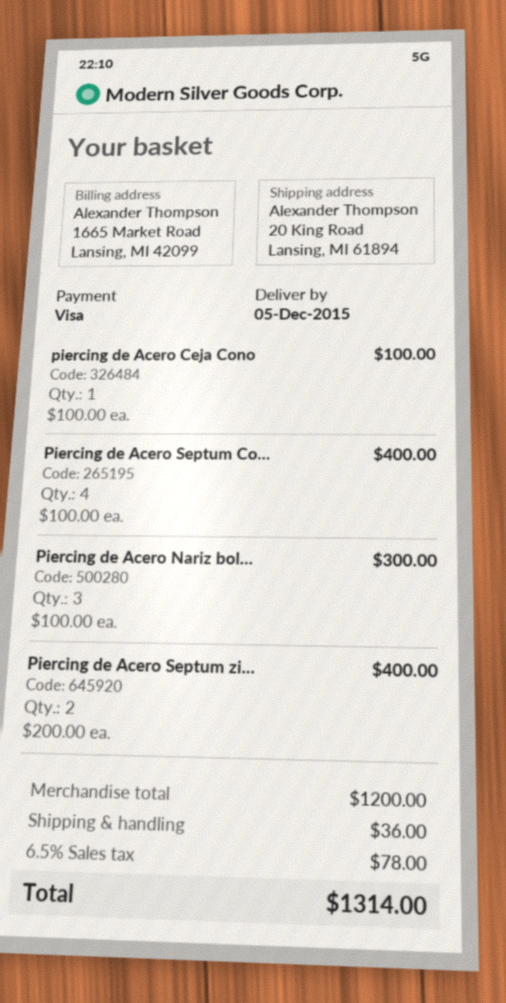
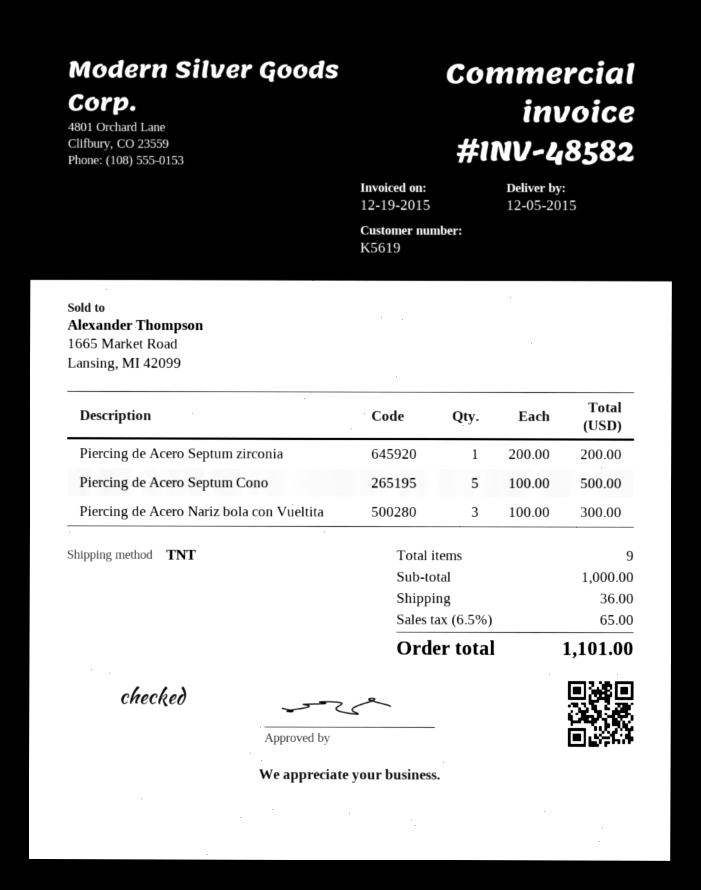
piercing de Acero Ceja Cono: 1 x 100.00 = 100.00 -> none
Piercing de Acero Septum Co...: 4 x 100.00 = 400.00 -> 5 x 100.00 = 500.00
Piercing de Acero Septum zi...: 2 x 200.00 = 400.00 -> 1 x 200.00 = 200.00
subtotal: 1200.00 -> 1000.00
tax: 6.5% = 78.00 -> 6.5% = 65.00
total: 1314.00 -> 1101.00

